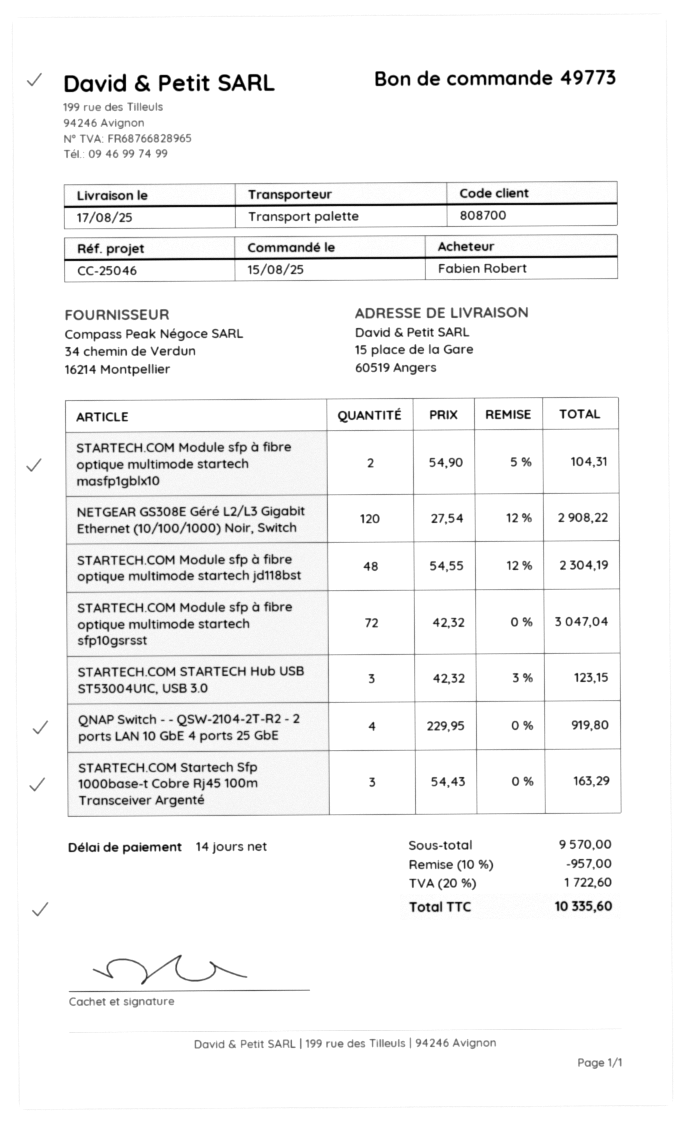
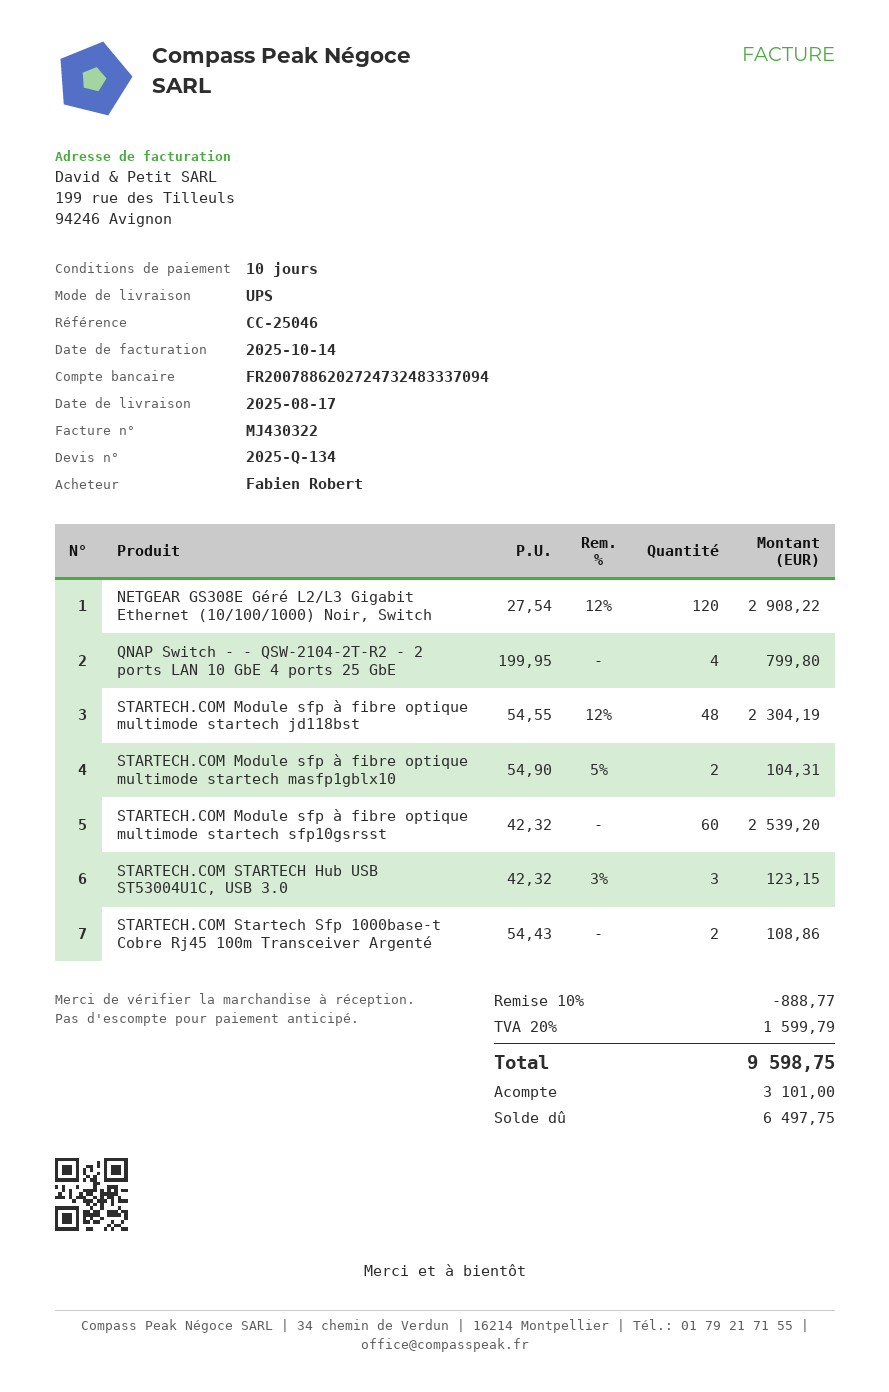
payment terms: 14 days -> 10 days
shipping method: pallet freight -> UPS
STARTECH.COM Module sfp à fibre optique multimode startech sfp10gsrsst: 72 x 42.32 = 3047.04 -> 60 x 42.32 = 2539.20
QNAP Switch - - QSW-2104-2T-R2 - 2 ports LAN 10 GbE 4 ports 25 GbE: 4 x 229.95 = 919.80 -> 4 x 199.95 = 799.80
STARTECH.COM Startech Sfp 1000base-t Cobre Rj45 100m Transceiver Argenté: 3 x 54.43 = 163.29 -> 2 x 54.43 = 108.86
discount: 10% = 957.00 -> 10% = 888.77
tax: 20% = 1722.60 -> 20% = 1599.79
total: 10335.60 -> 9598.75

